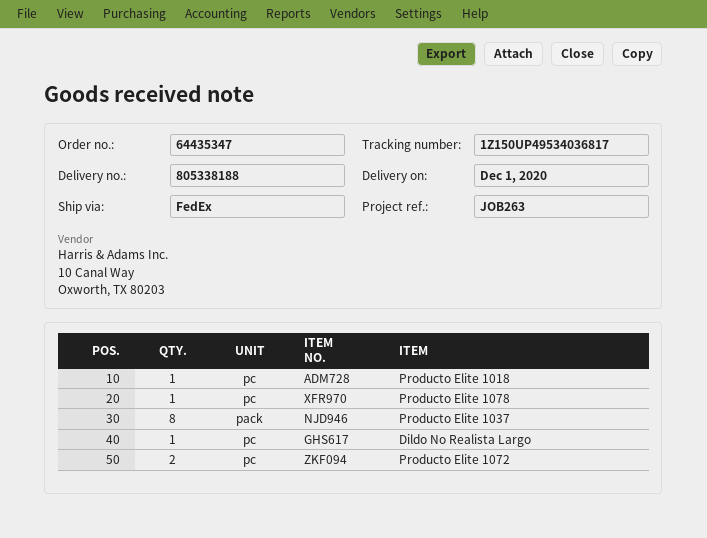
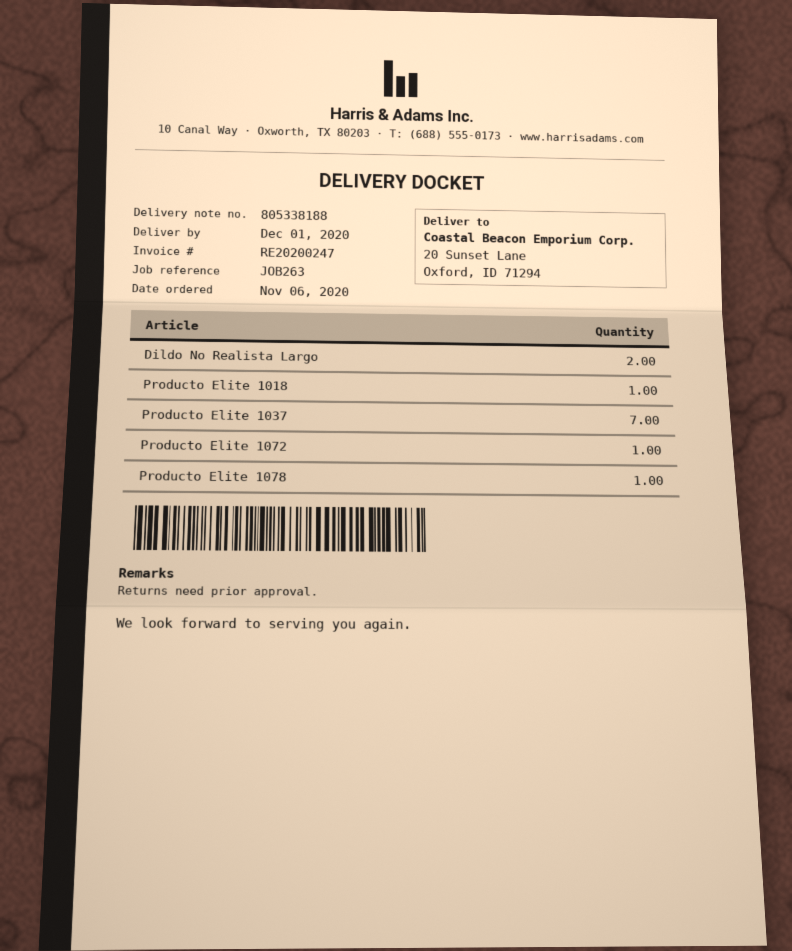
Producto Elite 1037: 8 -> 7
Dildo No Realista Largo: 1 -> 2
Producto Elite 1072: 2 -> 1

